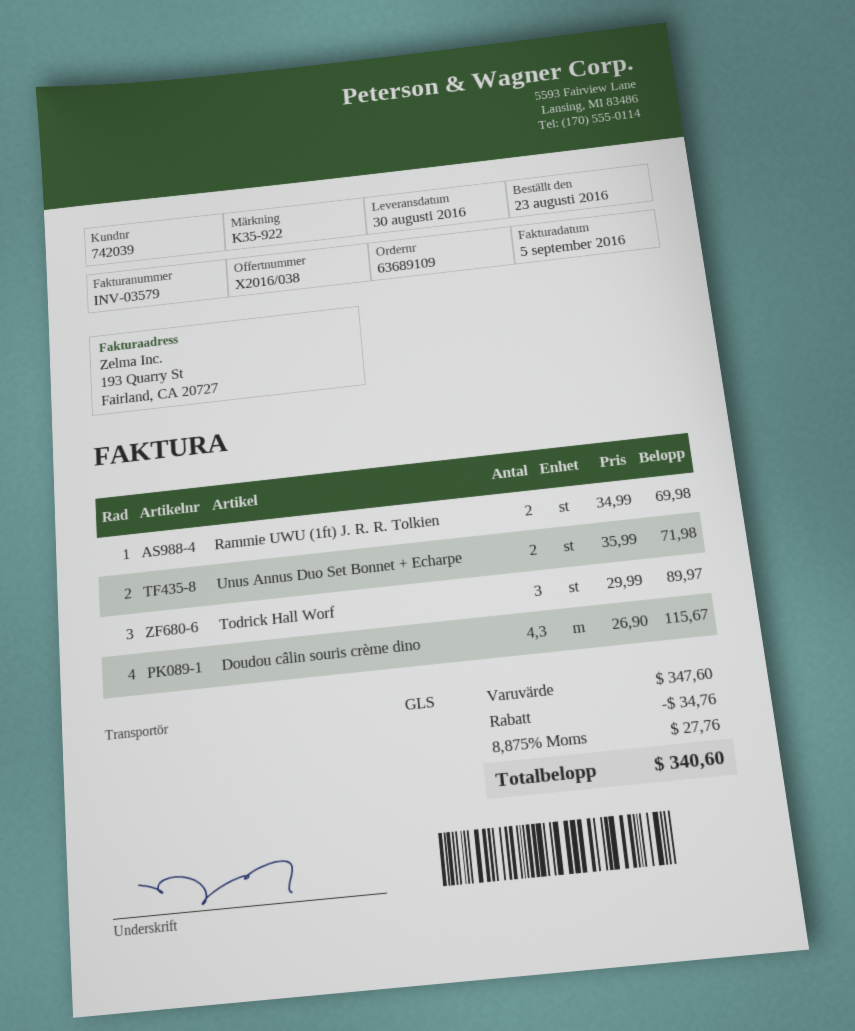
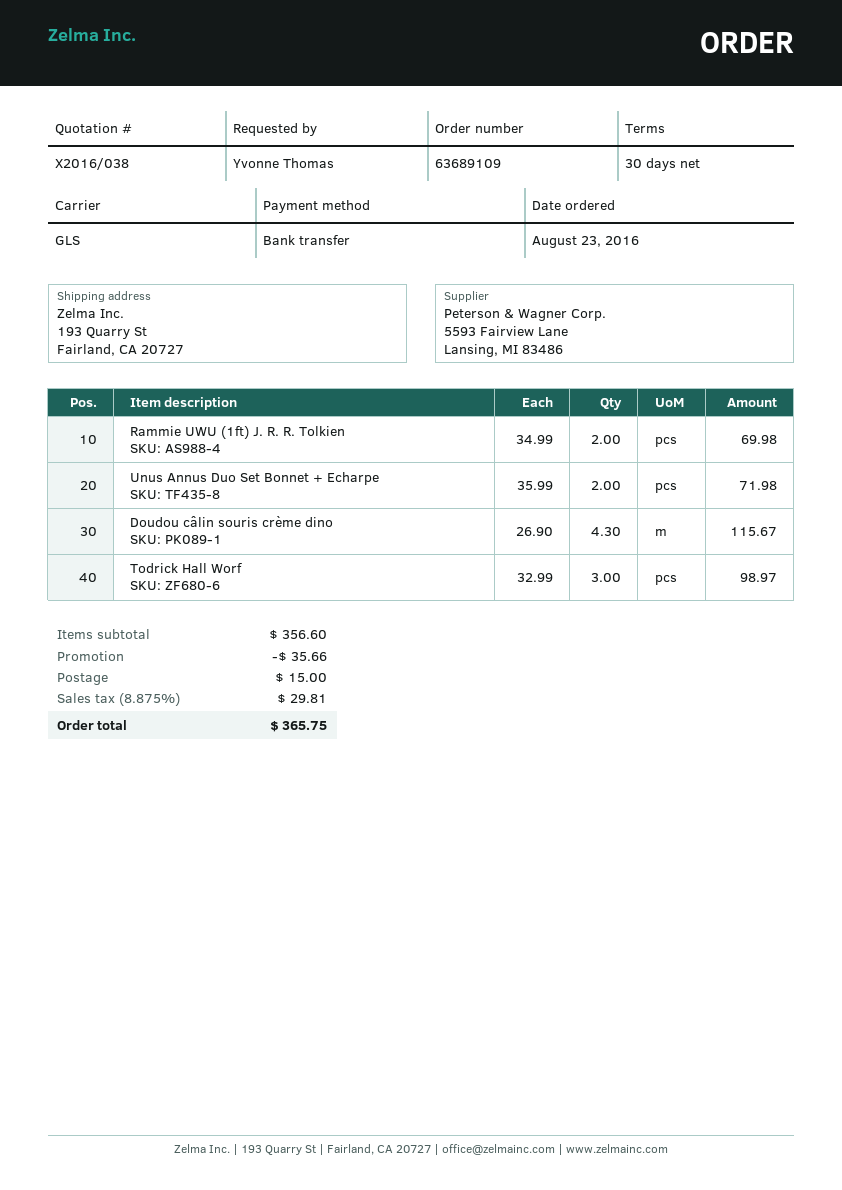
Todrick Hall Worf: 3 x 29.99 = 89.97 -> 3 x 32.99 = 98.97
subtotal: 347.60 -> 356.60
discount: 34.76 -> 35.66
shipping: none -> 15.00
tax: 8.875% = 27.76 -> 8.875% = 29.81
total: 340.60 -> 365.75

